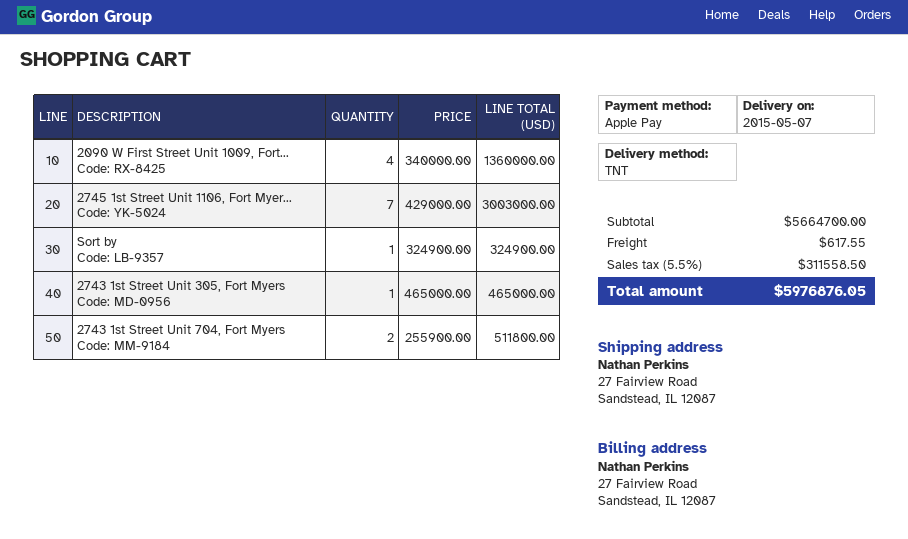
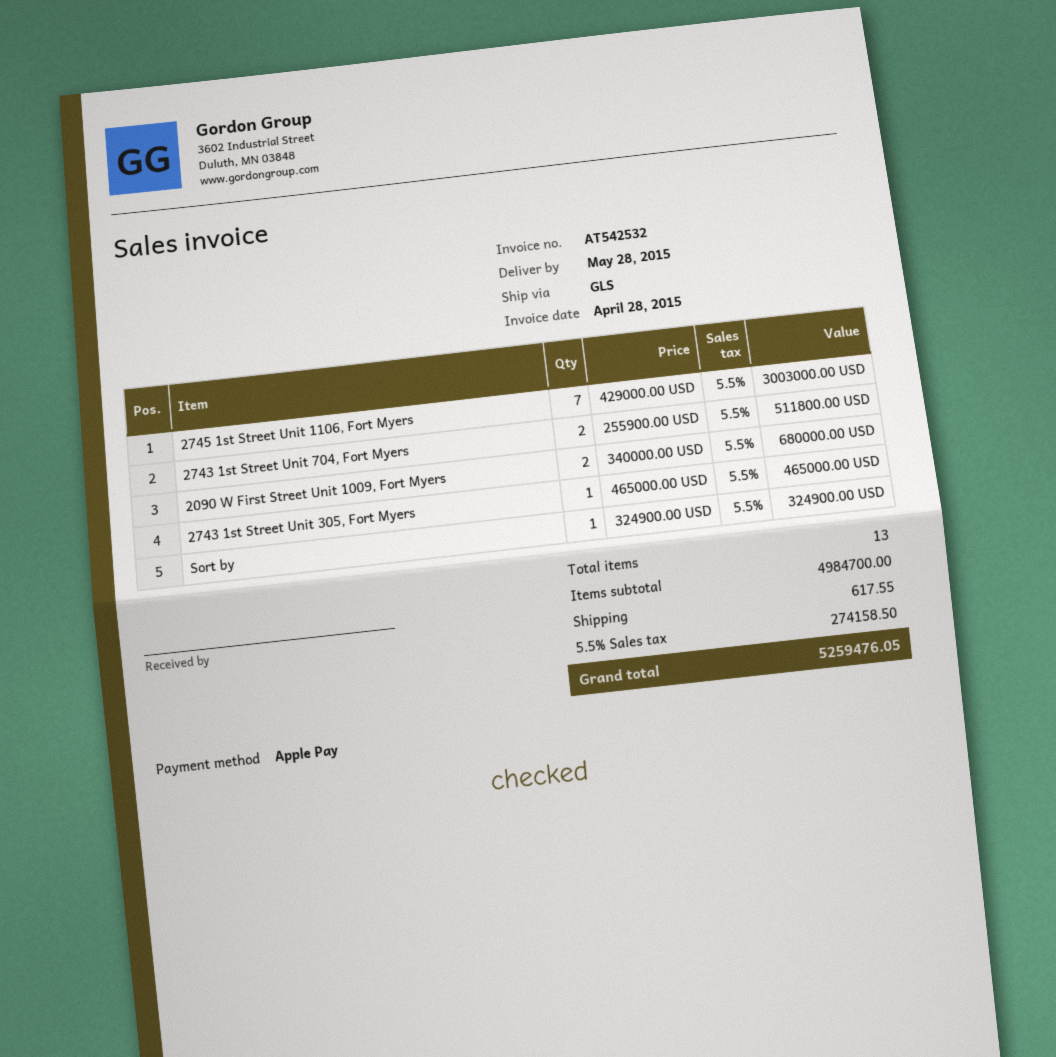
delivery date: 2015-05-07 -> 2015-05-28
shipping method: TNT -> GLS
2090 W First Street Unit 1009, Fort...: 4 x 340000.00 = 1360000.00 -> 2 x 340000.00 = 680000.00
subtotal: 5664700.00 -> 4984700.00
tax: 5.5% = 311558.50 -> 5.5% = 274158.50
total: 5976876.05 -> 5259476.05

